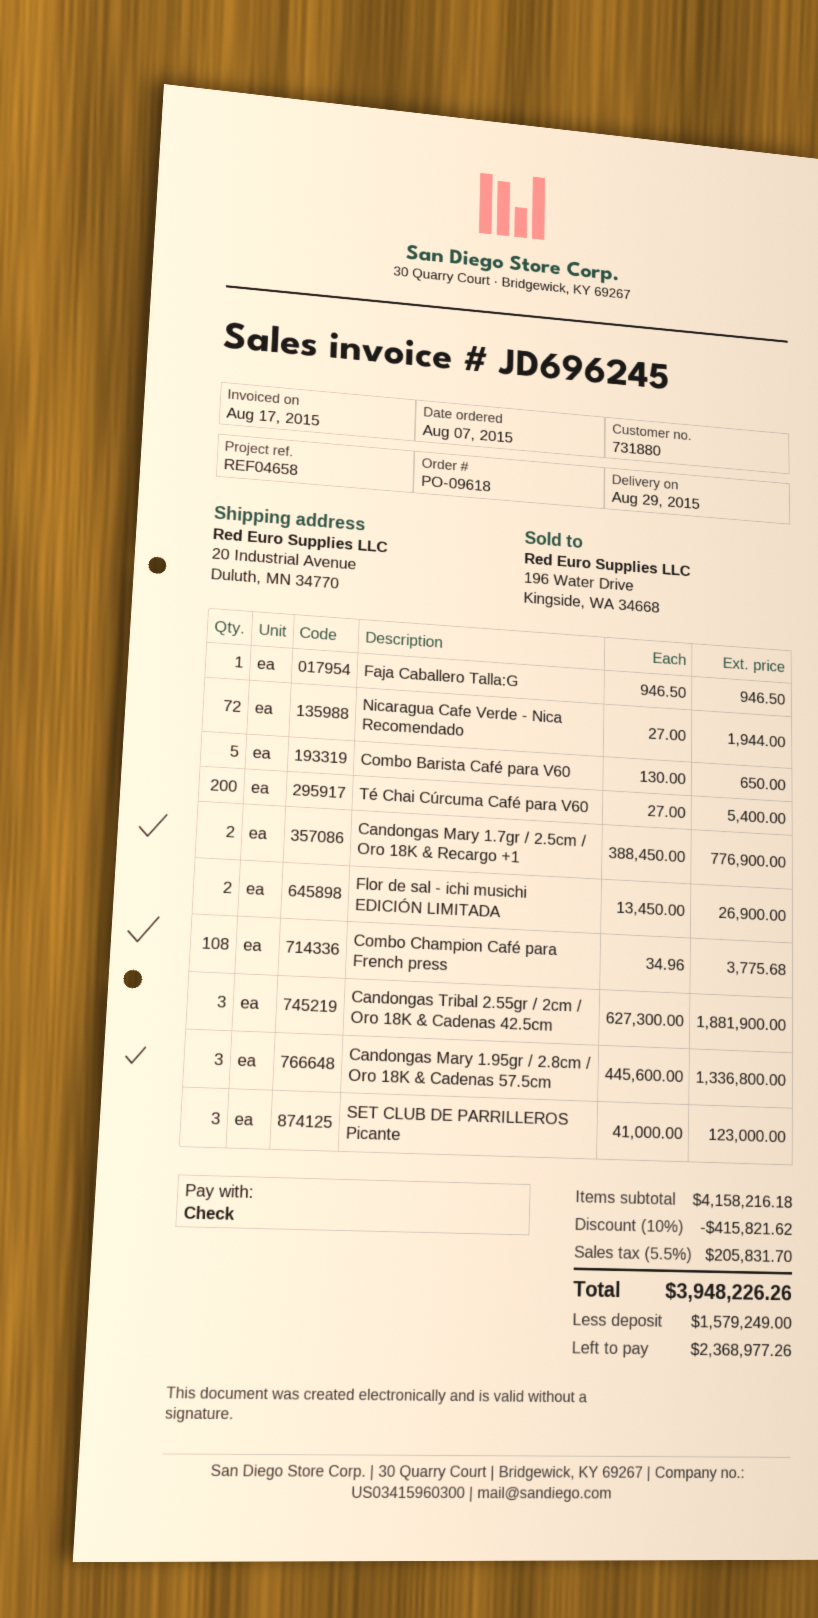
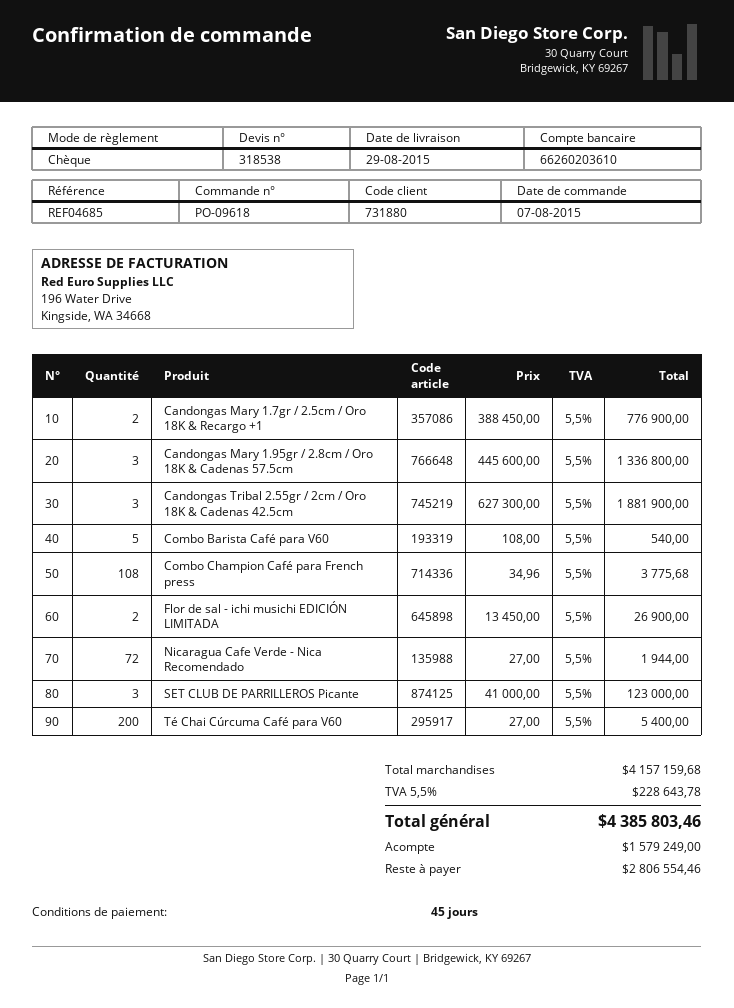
reference: REF04658 -> REF04685
Faja Caballero Talla:G: 1 x 946.50 = 946.50 -> none
Combo Barista Café para V60: 5 x 130.00 = 650.00 -> 5 x 108.00 = 540.00
subtotal: 4158216.18 -> 4157159.68
discount: 10% = 415821.62 -> none
tax: 5.5% = 205831.70 -> 5.5% = 228643.78
total: 3948226.26 -> 4385803.46
balance: 2368977.26 -> 2806554.46

